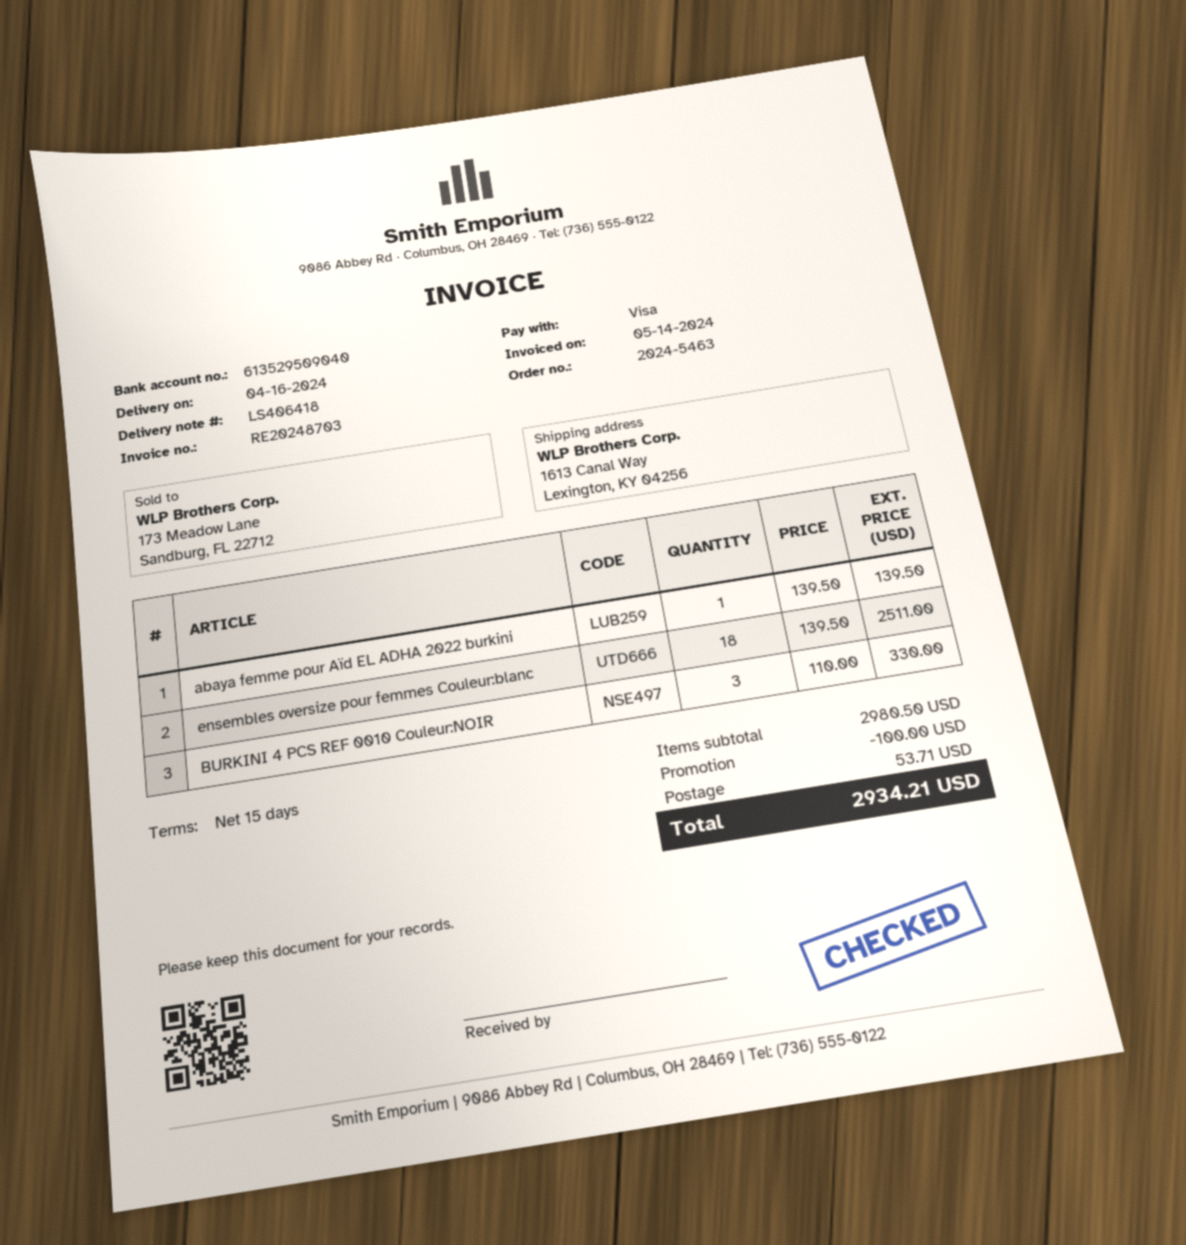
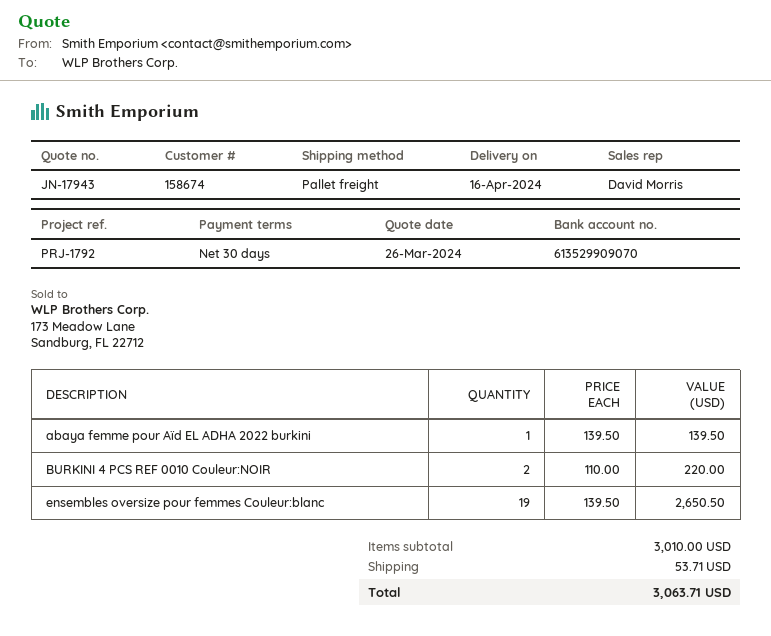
payment terms: 15 days -> 30 days
bank account: 613529509040 -> 613529909070
ensembles oversize pour femmes Couleur:blanc: 18 x 139.50 = 2511.00 -> 19 x 139.50 = 2650.50
BURKINI 4 PCS REF 0010 Couleur:NOIR: 3 x 110.00 = 330.00 -> 2 x 110.00 = 220.00
subtotal: 2980.50 -> 3010.00
discount: 100.00 -> none
total: 2934.21 -> 3063.71

